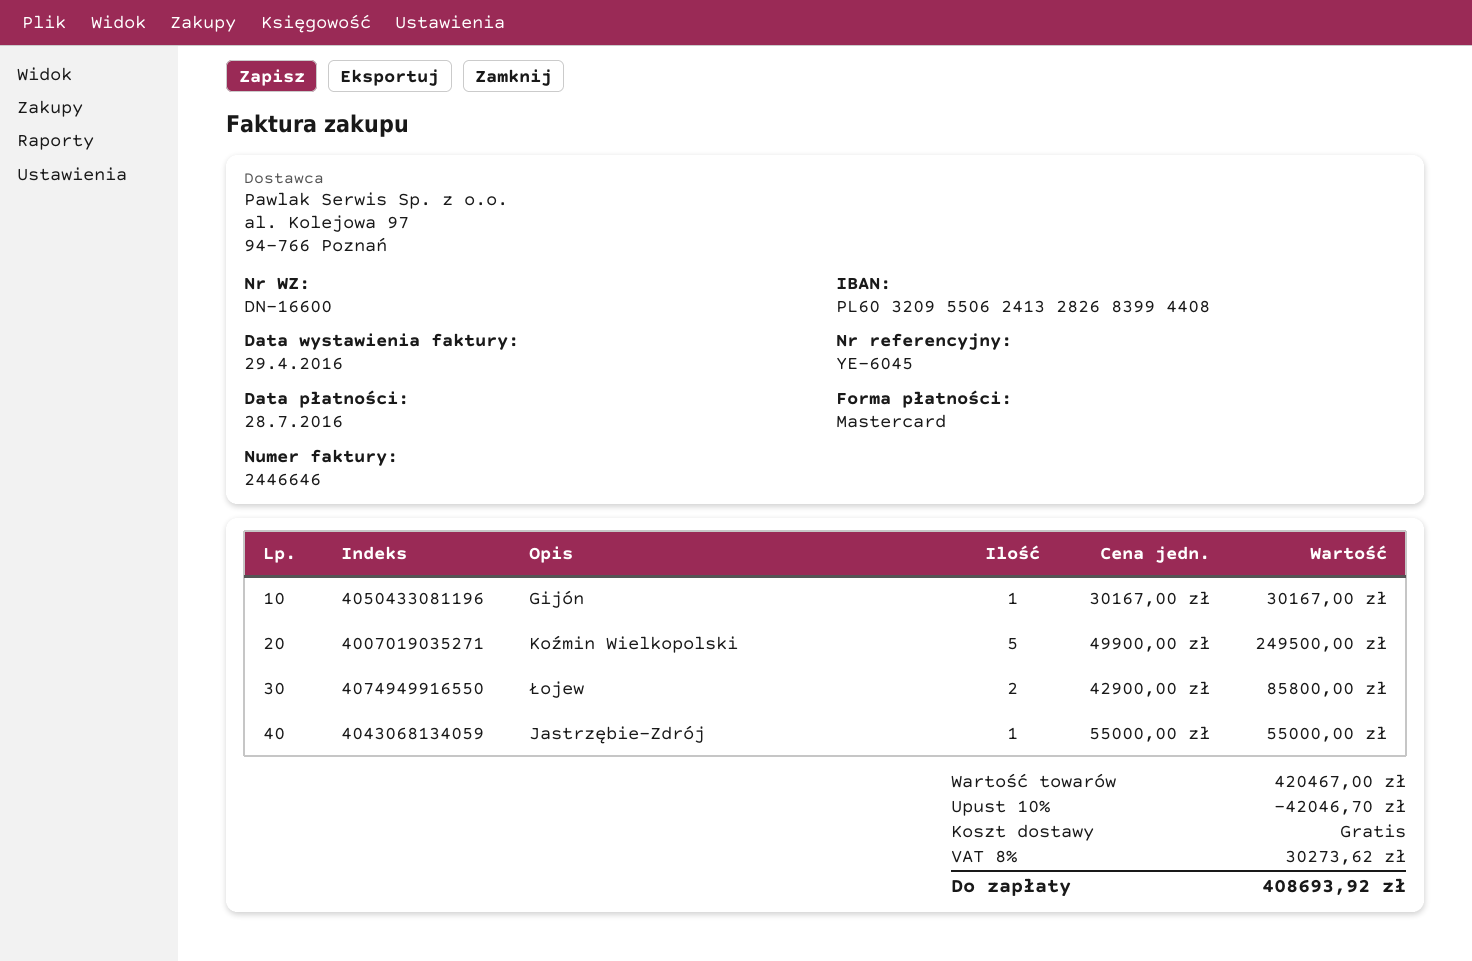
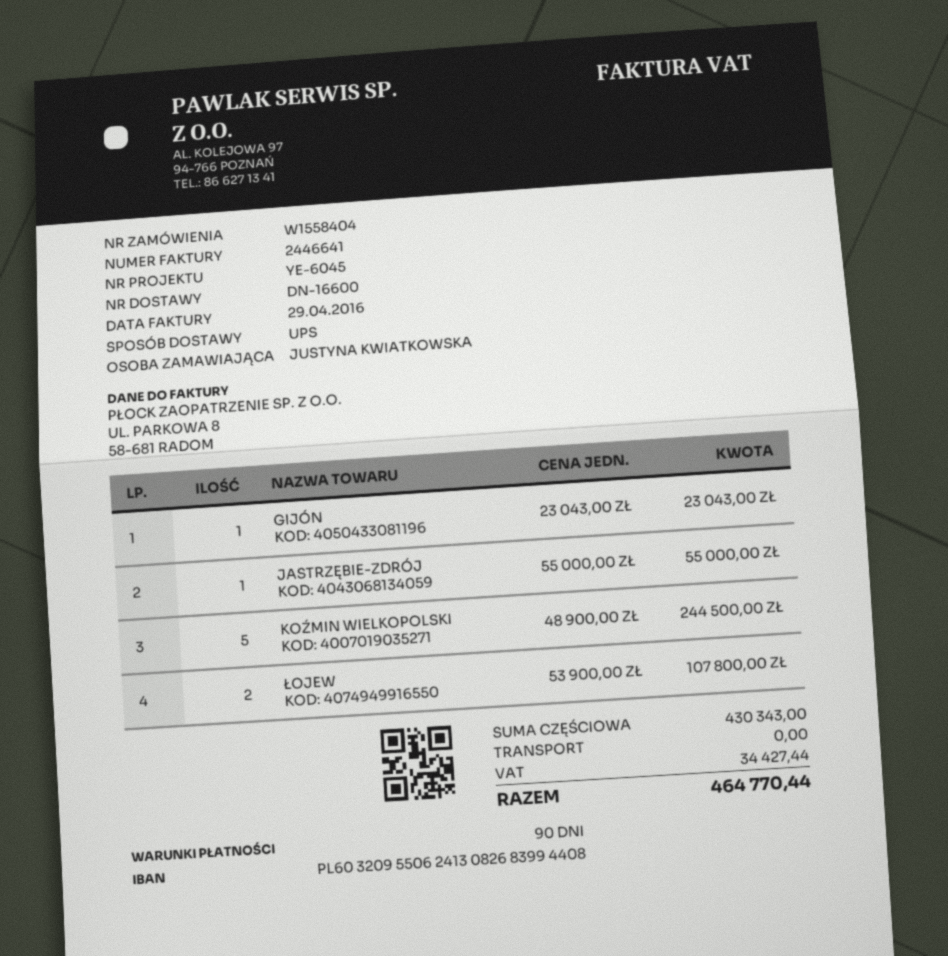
invoice number: 2446646 -> 2446641
bank account: PL60320955062413282683994408 -> PL60320955062413082683994408
Gijón: 1 x 30167.00 = 30167.00 -> 1 x 23043.00 = 23043.00
Koźmin Wielkopolski: 5 x 49900.00 = 249500.00 -> 5 x 48900.00 = 244500.00
Łojew: 2 x 42900.00 = 85800.00 -> 2 x 53900.00 = 107800.00
subtotal: 420467.00 -> 430343.00
discount: 10% = 42046.70 -> none
tax: 30273.62 -> 34427.44
total: 408693.92 -> 464770.44

